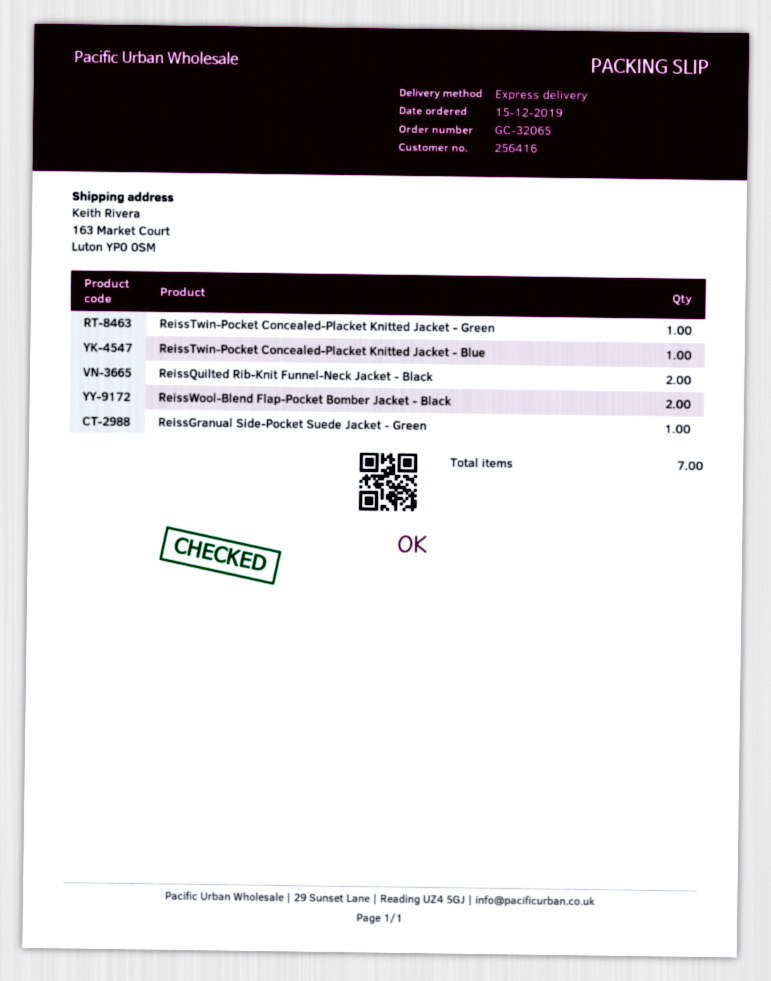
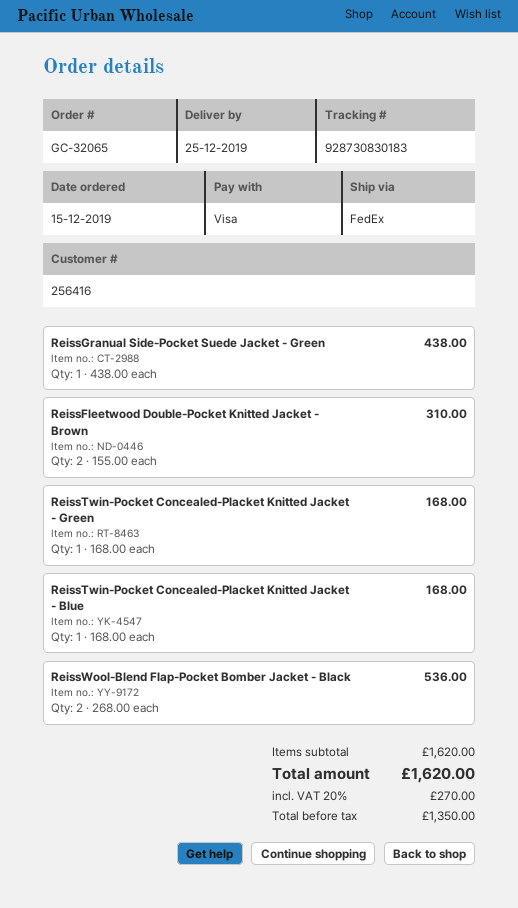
shipping method: express -> FedEx
ReissQuilted Rib-Knit Funnel-Neck Jacket - Black: 2 -> none
ReissFleetwood Double-Pocket Knitted Jacket - Brown: none -> 2

